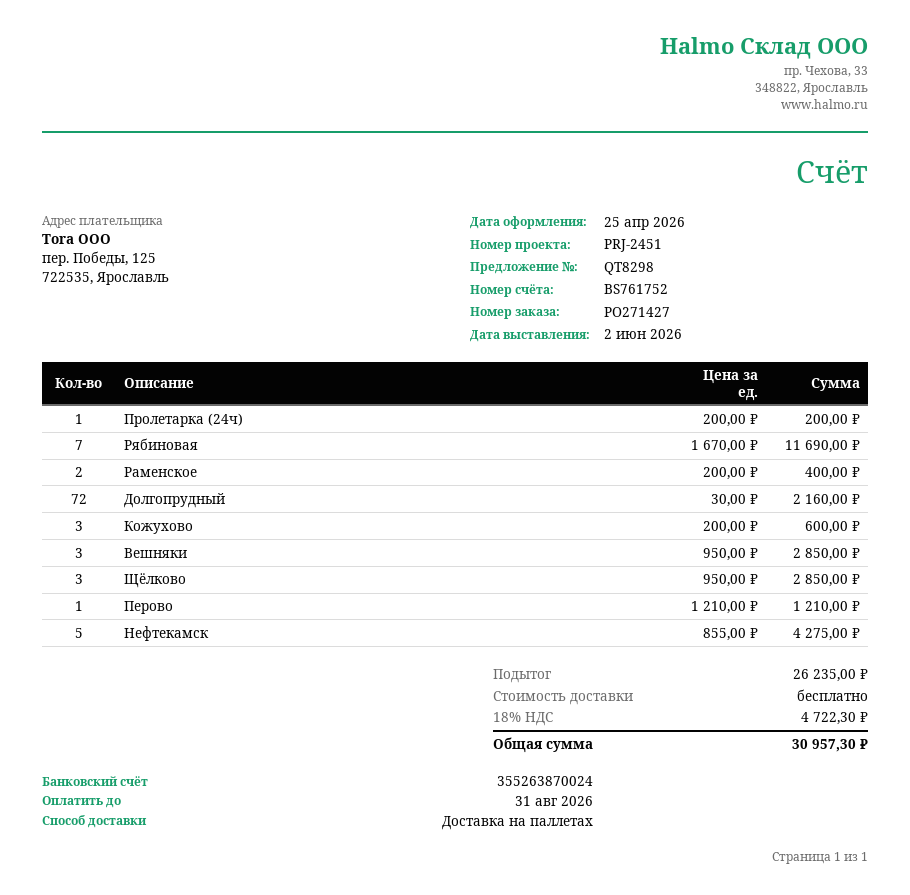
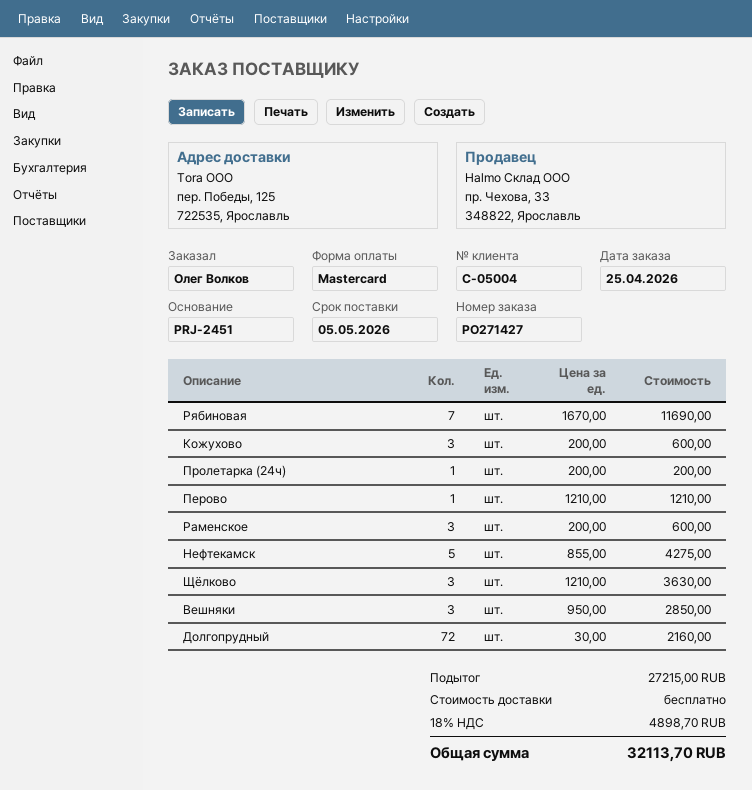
Раменское: 2 x 200.00 = 400.00 -> 3 x 200.00 = 600.00
Щёлково: 3 x 950.00 = 2850.00 -> 3 x 1210.00 = 3630.00
subtotal: 26235.00 -> 27215.00
tax: 18% = 4722.30 -> 18% = 4898.70
total: 30957.30 -> 32113.70

